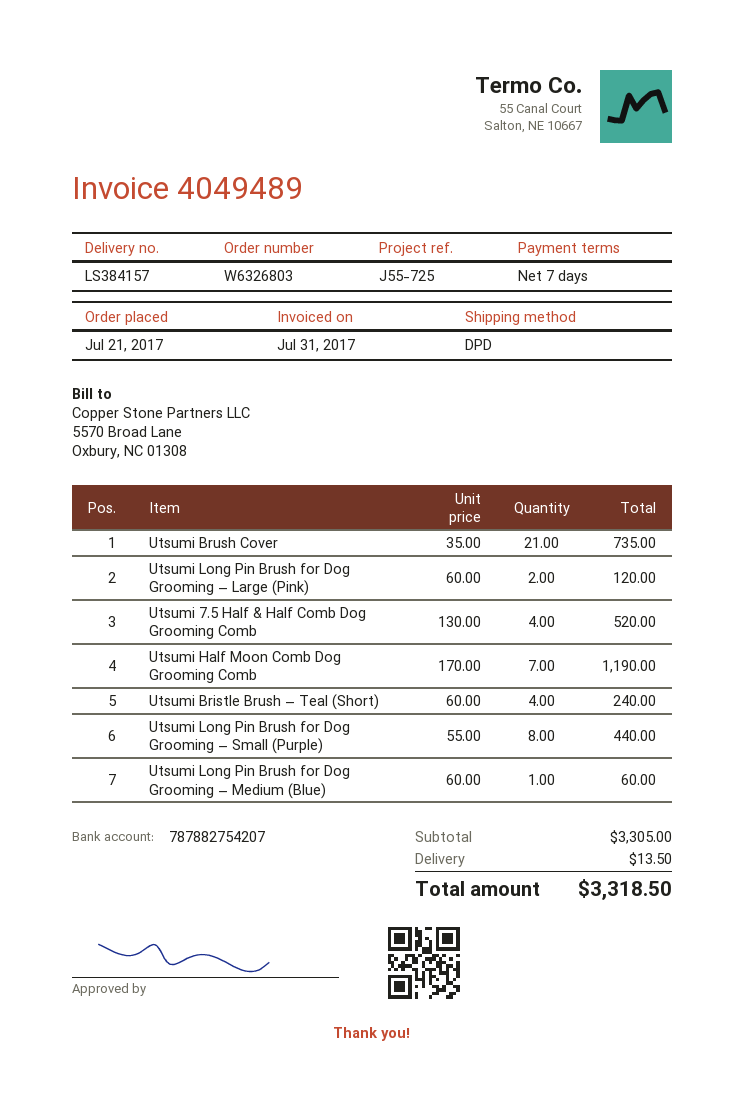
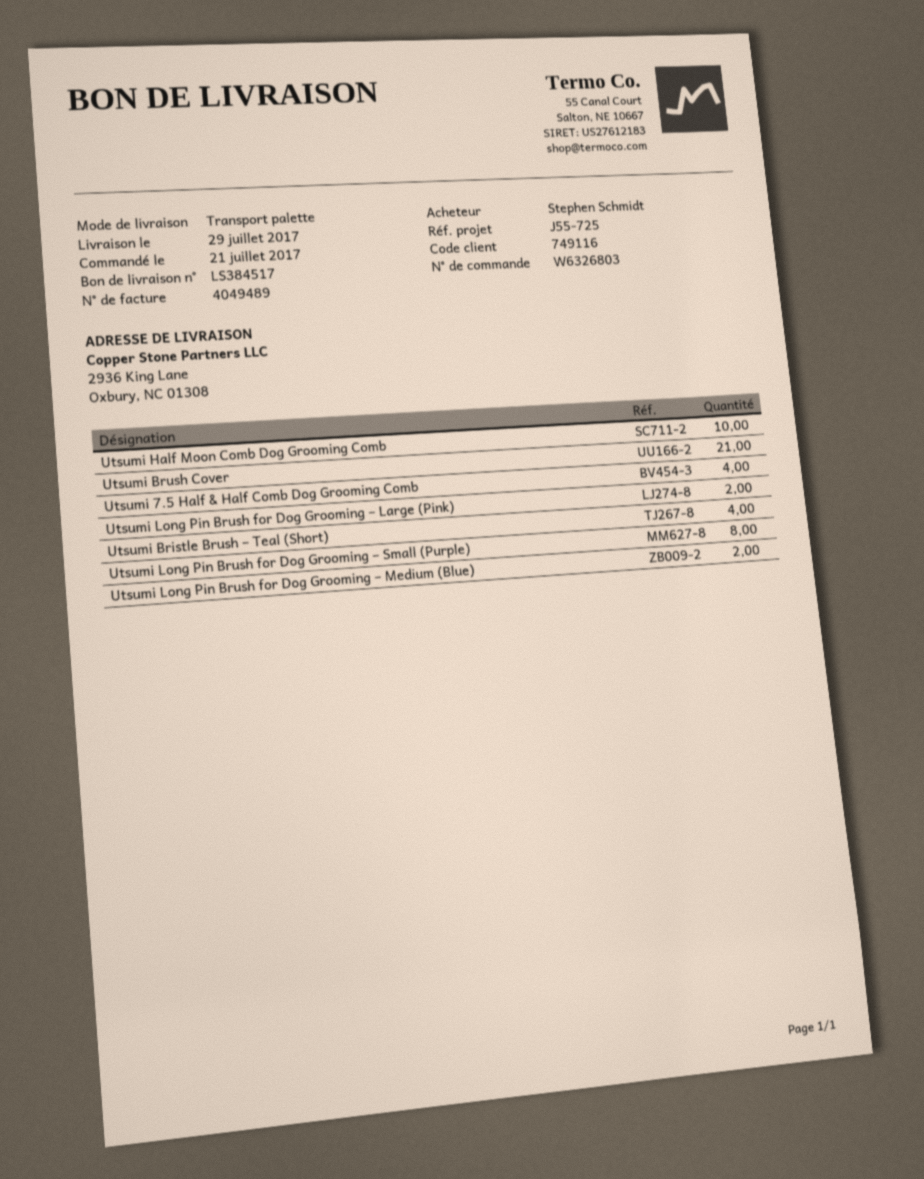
delivery note number: LS384157 -> LS384517
shipping method: DPD -> pallet freight
Utsumi Half Moon Comb Dog Grooming Comb: 7 -> 10
Utsumi Long Pin Brush for Dog Grooming – Medium (Blue): 1 -> 2

